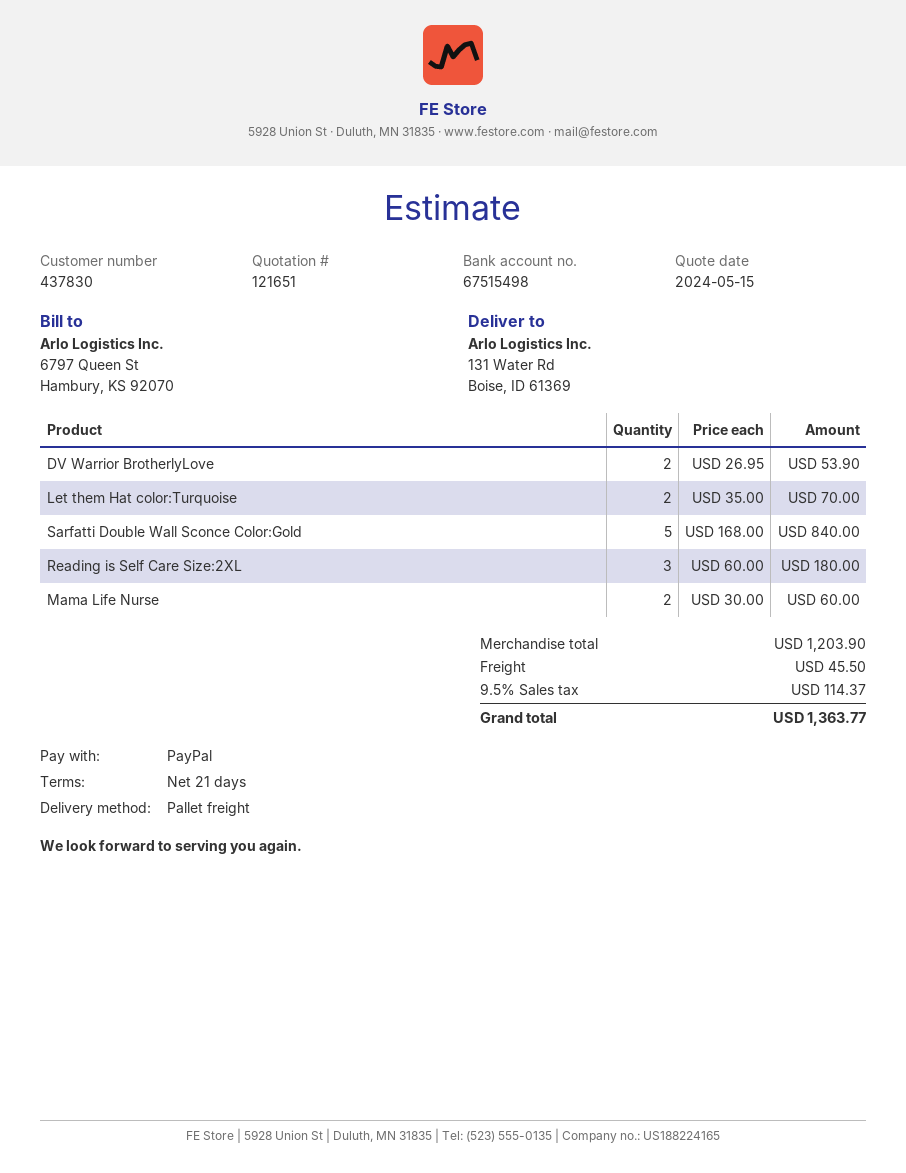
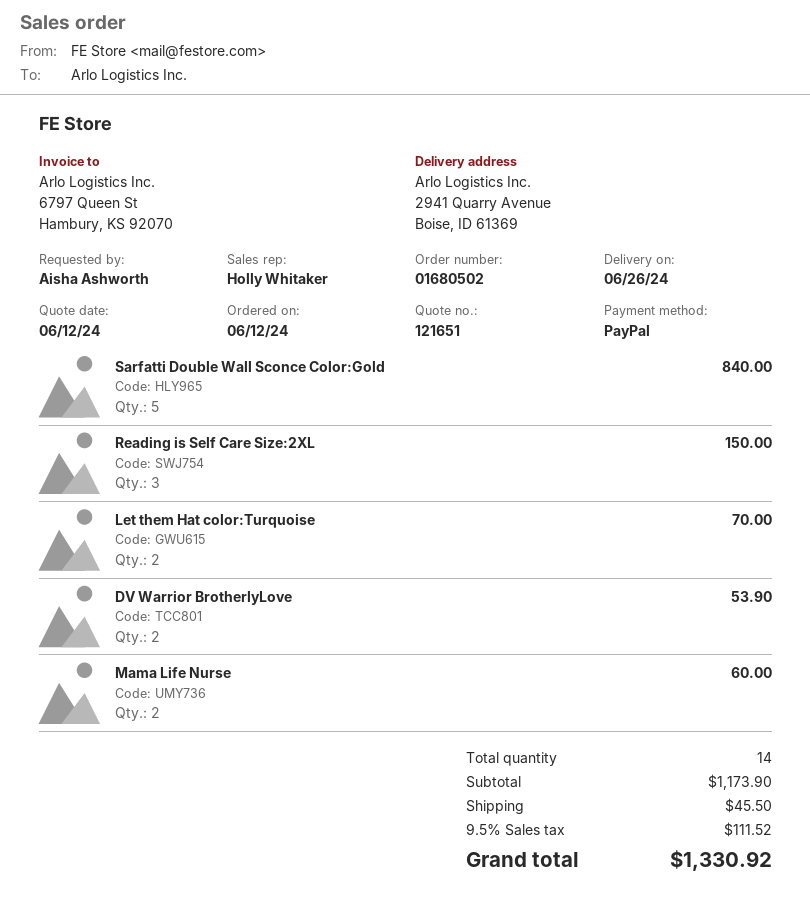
quote date: 2024-05-15 -> 2024-06-12
ship to: 131 Water Rd, Boise, ID 61369 -> 2941 Quarry Avenue, Boise, ID 61369
Reading is Self Care Size:2XL: 3 for 180.00 -> 3 for 150.00
subtotal: 1203.90 -> 1173.90
tax: 9.5% = 114.37 -> 9.5% = 111.52
total: 1363.77 -> 1330.92

